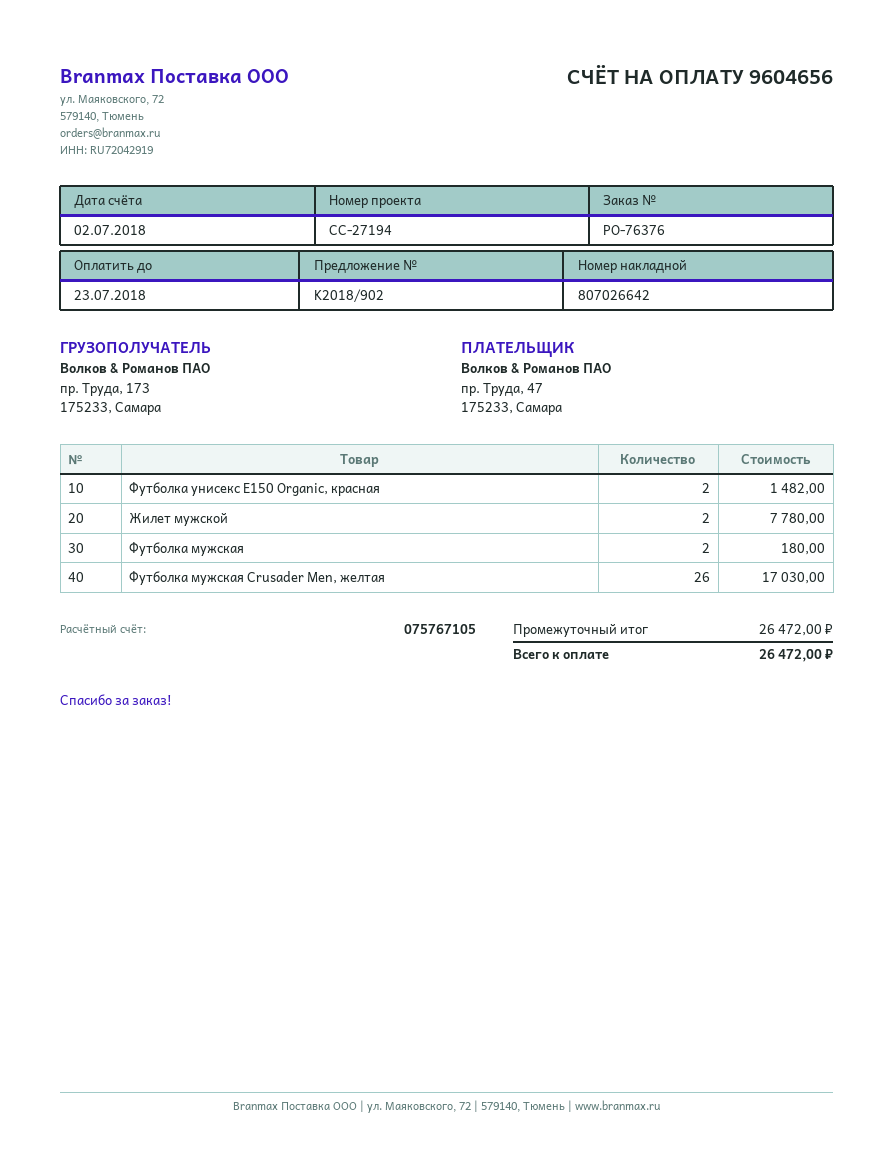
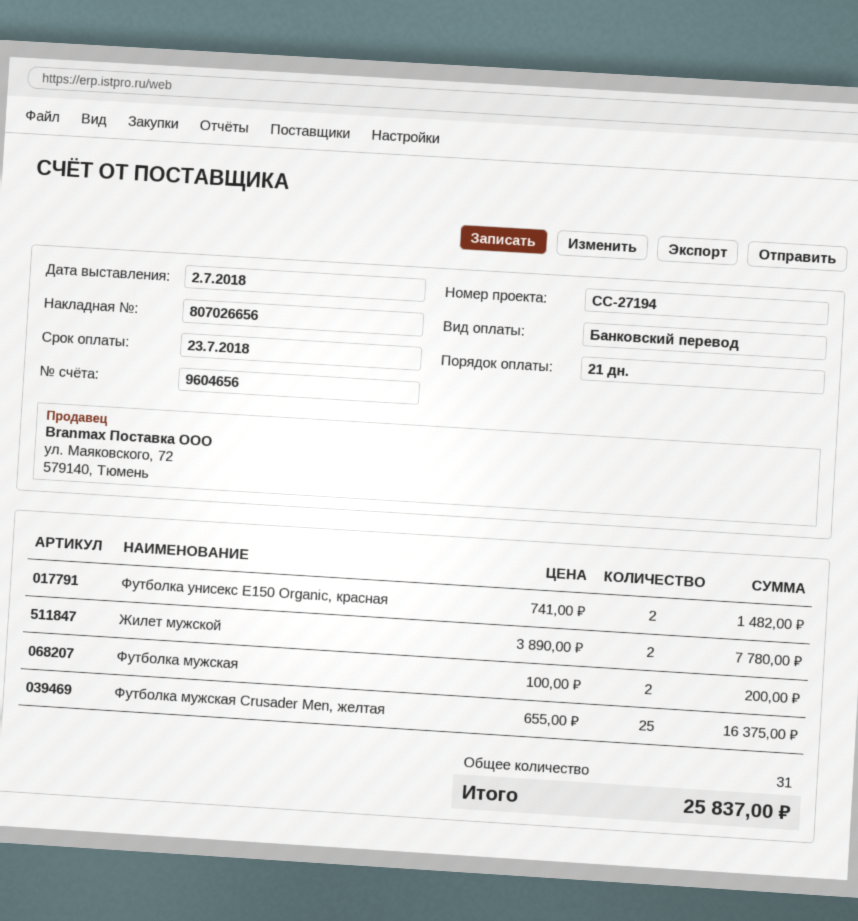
delivery note number: 807026642 -> 807026656
Футболка мужская: 2 for 180.00 -> 2 for 200.00
Футболка мужская Crusader Men, желтая: 26 for 17030.00 -> 25 for 16375.00
total: 26472.00 -> 25837.00

